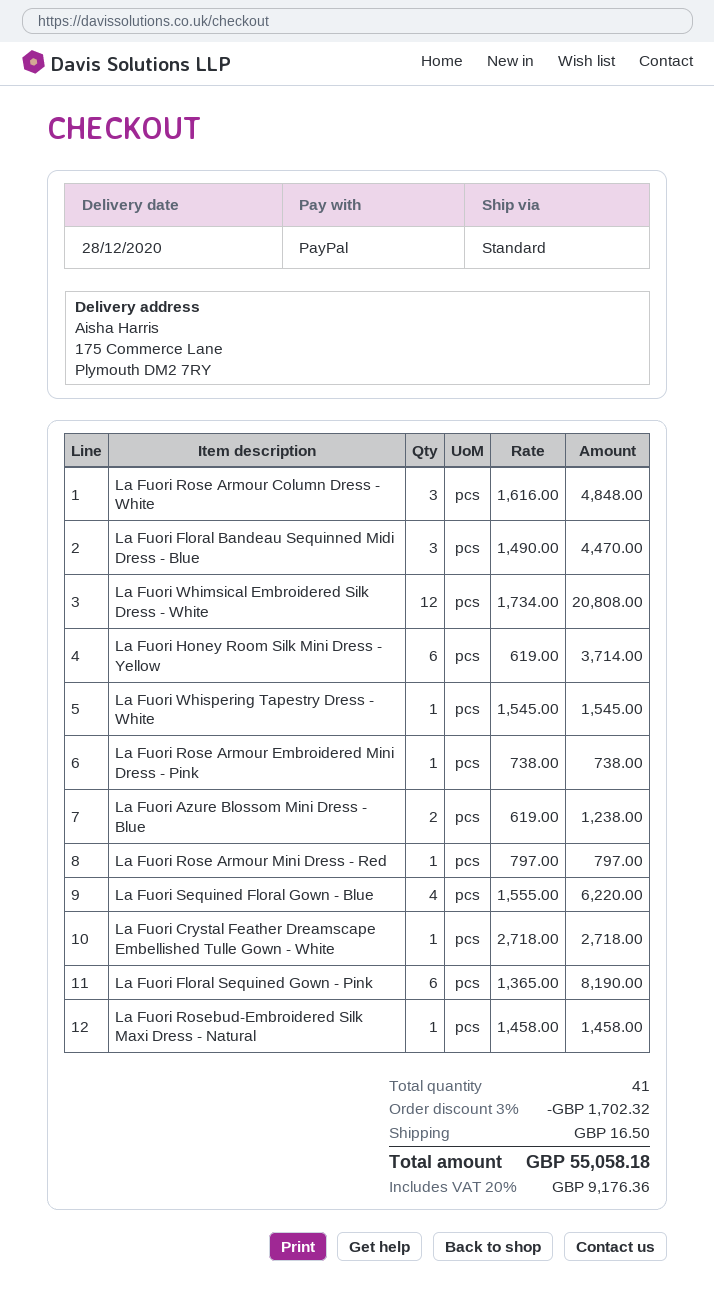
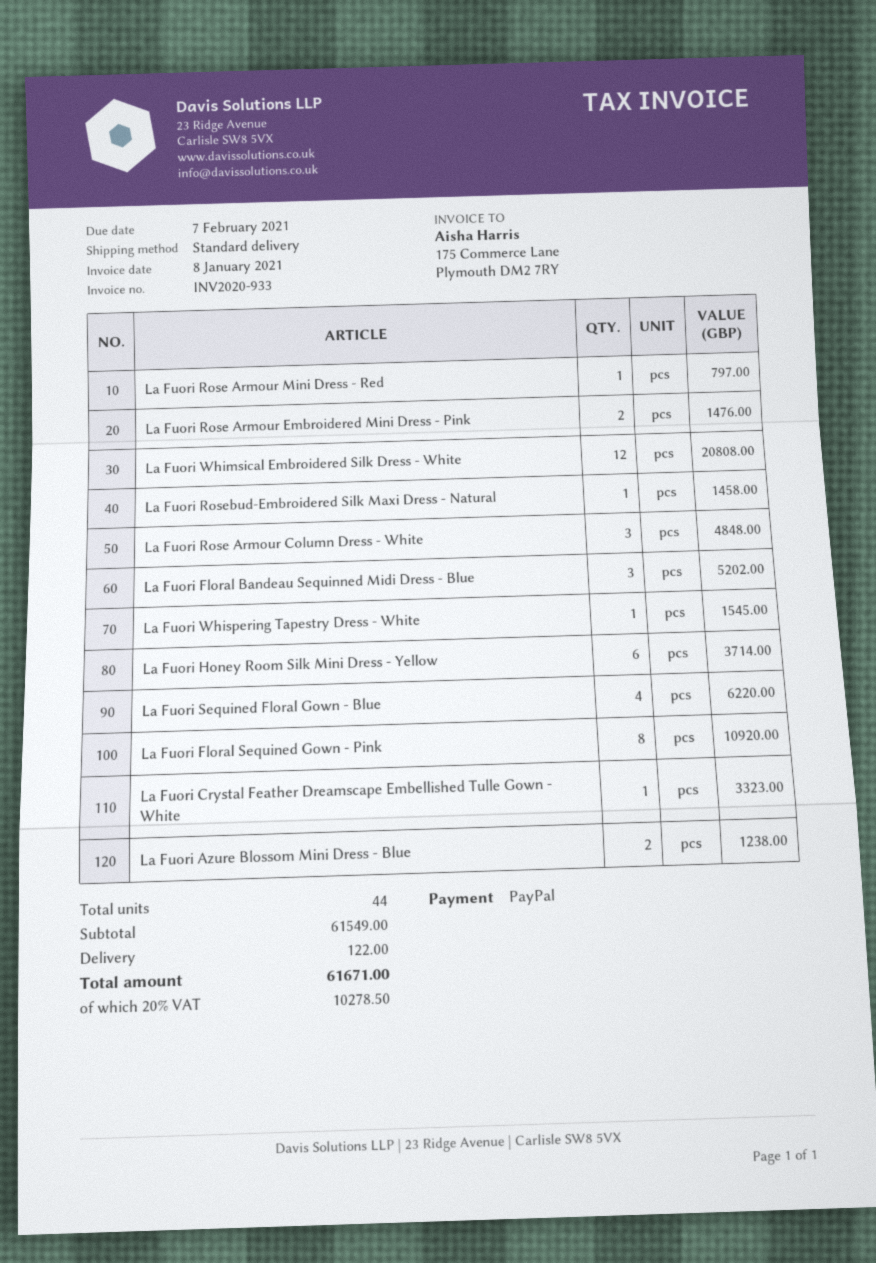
La Fuori Floral Bandeau Sequinned Midi Dress - Blue: 3 for 4470.00 -> 3 for 5202.00
La Fuori Rose Armour Embroidered Mini Dress - Pink: 1 for 738.00 -> 2 for 1476.00
La Fuori Crystal Feather Dreamscape Embellished Tulle Gown - White: 1 for 2718.00 -> 1 for 3323.00
La Fuori Floral Sequined Gown - Pink: 6 for 8190.00 -> 8 for 10920.00
total quantity: 41 -> 44
discount: 3% = 1702.32 -> none
shipping: 16.50 -> 122.00
tax: 20% = 9176.36 -> 20% = 10278.50
total: 55058.18 -> 61671.00

